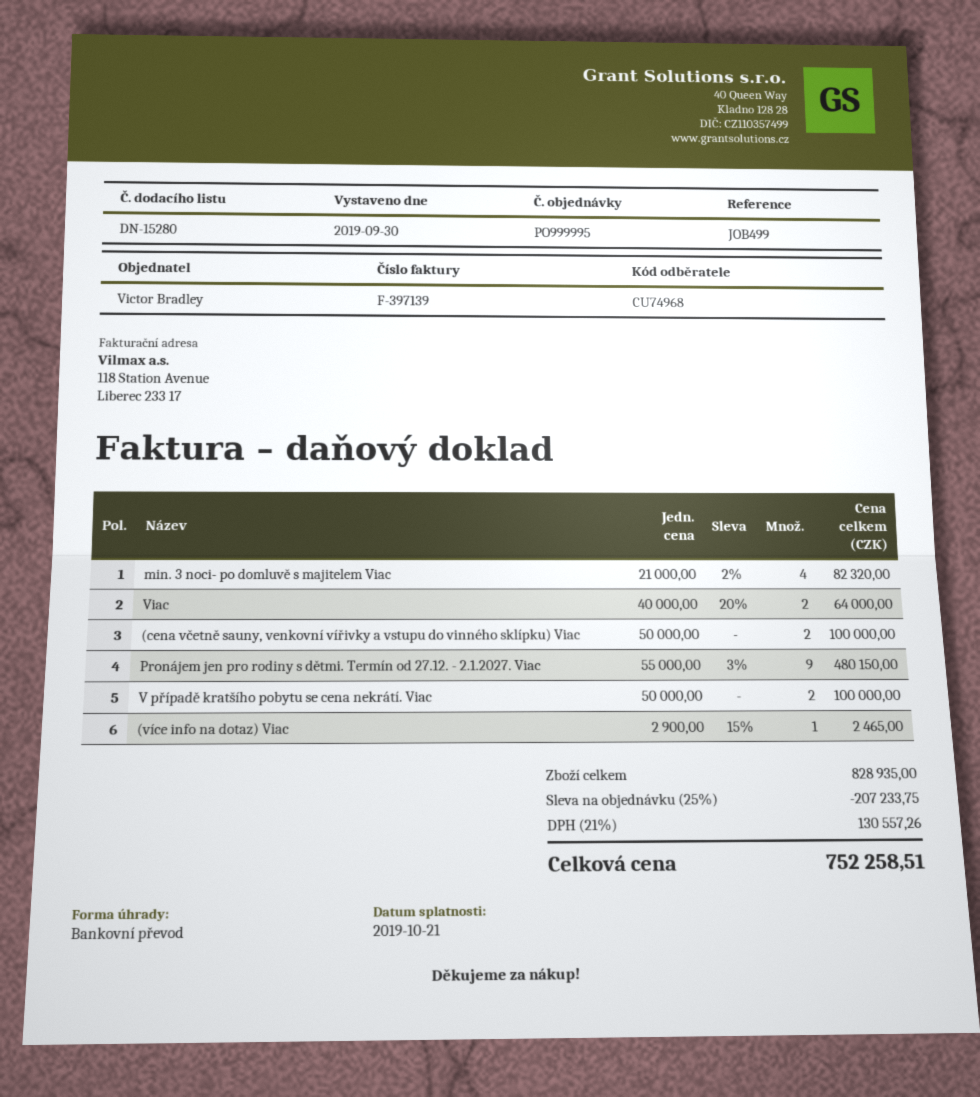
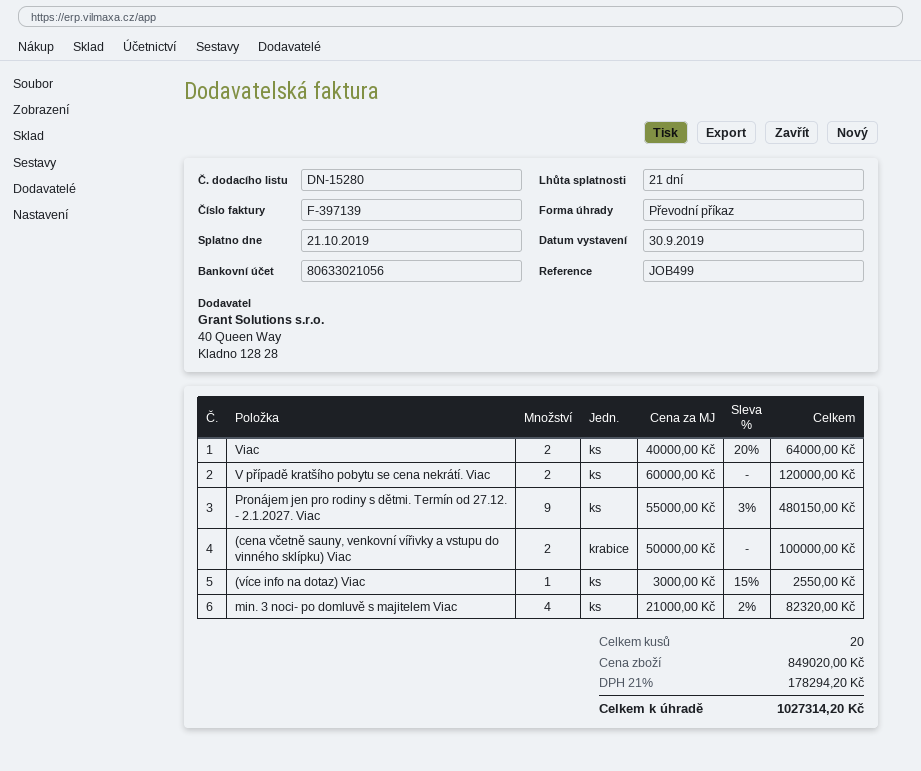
V případě kratšího pobytu se cena nekrátí. Viac: 2 x 50000.00 = 100000.00 -> 2 x 60000.00 = 120000.00
(více info na dotaz) Viac: 1 x 2900.00 - 15% = 2465.00 -> 1 x 3000.00 - 15% = 2550.00
subtotal: 828935.00 -> 849020.00
discount: 25% = 207233.75 -> none
tax: 21% = 130557.26 -> 21% = 178294.20
total: 752258.51 -> 1027314.20

